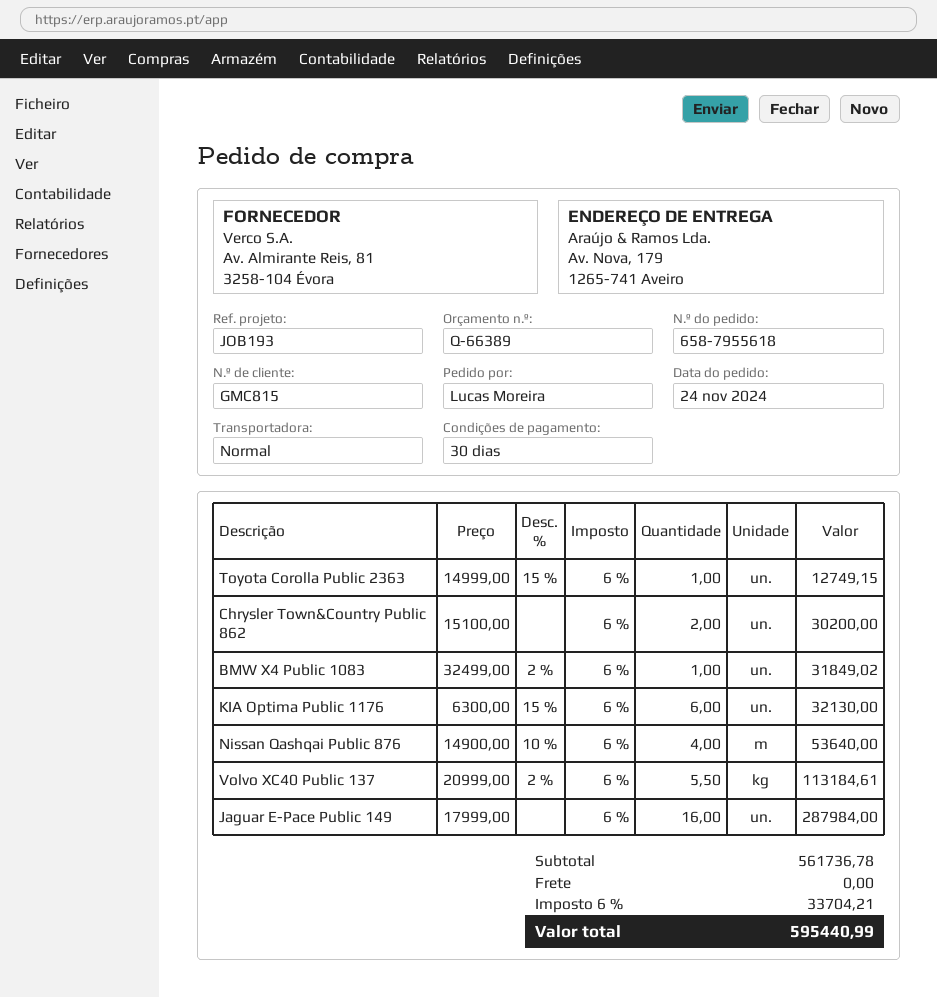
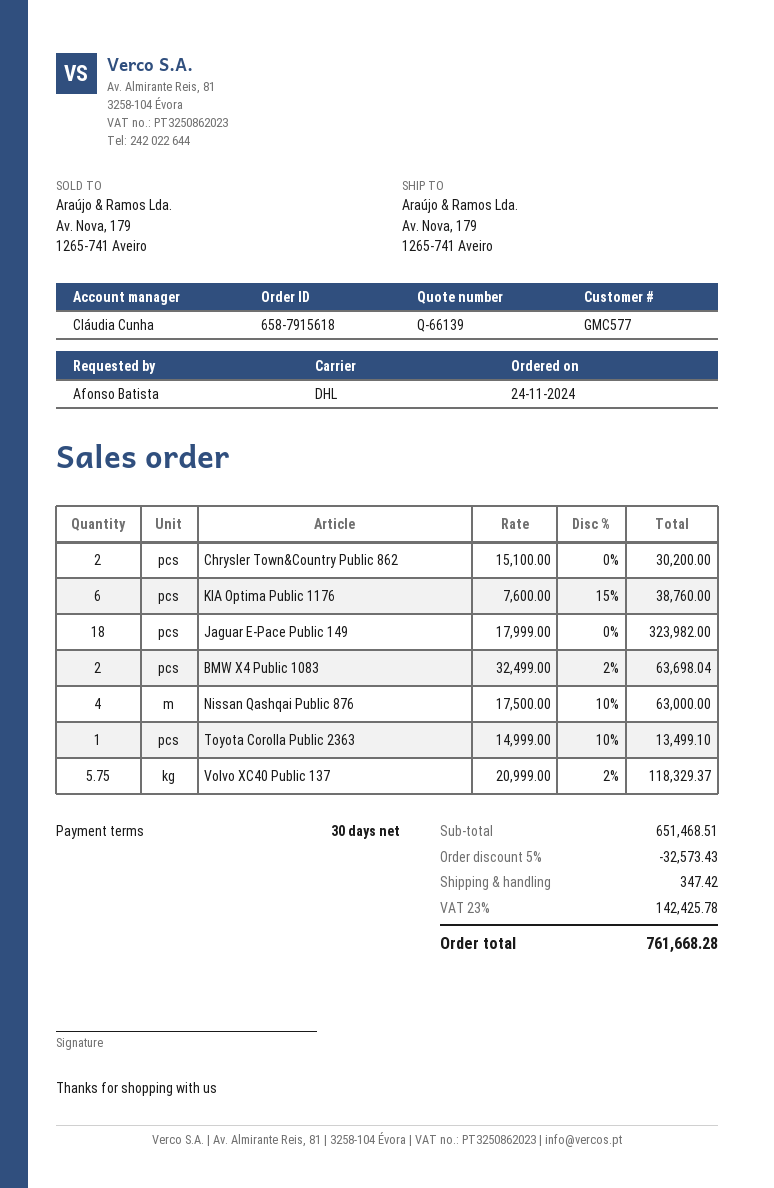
quote number: Q-66389 -> Q-66139
order number: 658-7955618 -> 658-7915618
customer number: GMC815 -> GMC577
ordered by: Lucas Moreira -> Afonso Batista
shipping method: standard -> DHL
Toyota Corolla Public 2363: 1 x 14999.00 - 15% = 12749.15 -> 1 x 14999.00 - 10% = 13499.10
BMW X4 Public 1083: 1 x 32499.00 - 2% = 31849.02 -> 2 x 32499.00 - 2% = 63698.04
KIA Optima Public 1176: 6 x 6300.00 - 15% = 32130.00 -> 6 x 7600.00 - 15% = 38760.00
Nissan Qashqai Public 876: 4 x 14900.00 - 10% = 53640.00 -> 4 x 17500.00 - 10% = 63000.00
Volvo XC40 Public 137: 5.5 x 20999.00 - 2% = 113184.61 -> 5.75 x 20999.00 - 2% = 118329.37
Jaguar E-Pace Public 149: 16 x 17999.00 = 287984.00 -> 18 x 17999.00 = 323982.00
subtotal: 561736.78 -> 651468.51
discount: none -> 5% = 32573.43
shipping: 0.00 -> 347.42
tax: 6% = 33704.21 -> 23% = 142425.78
total: 595440.99 -> 761668.28

